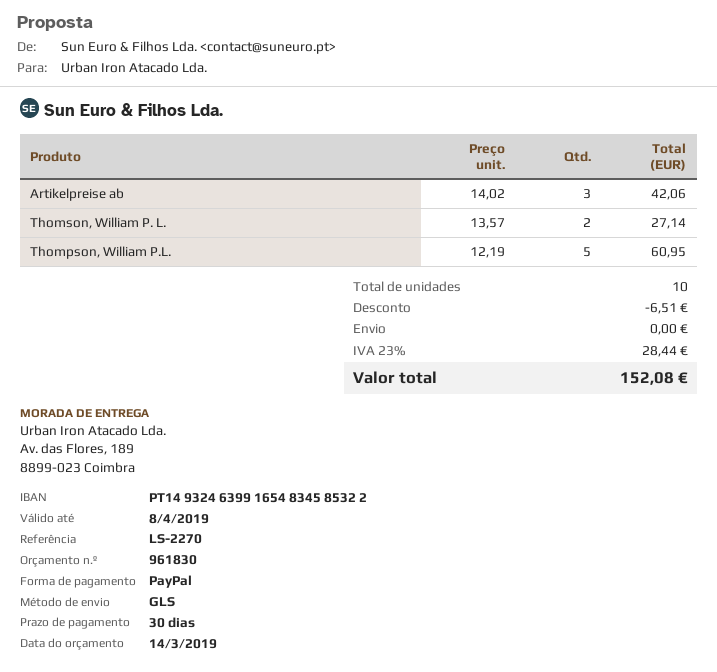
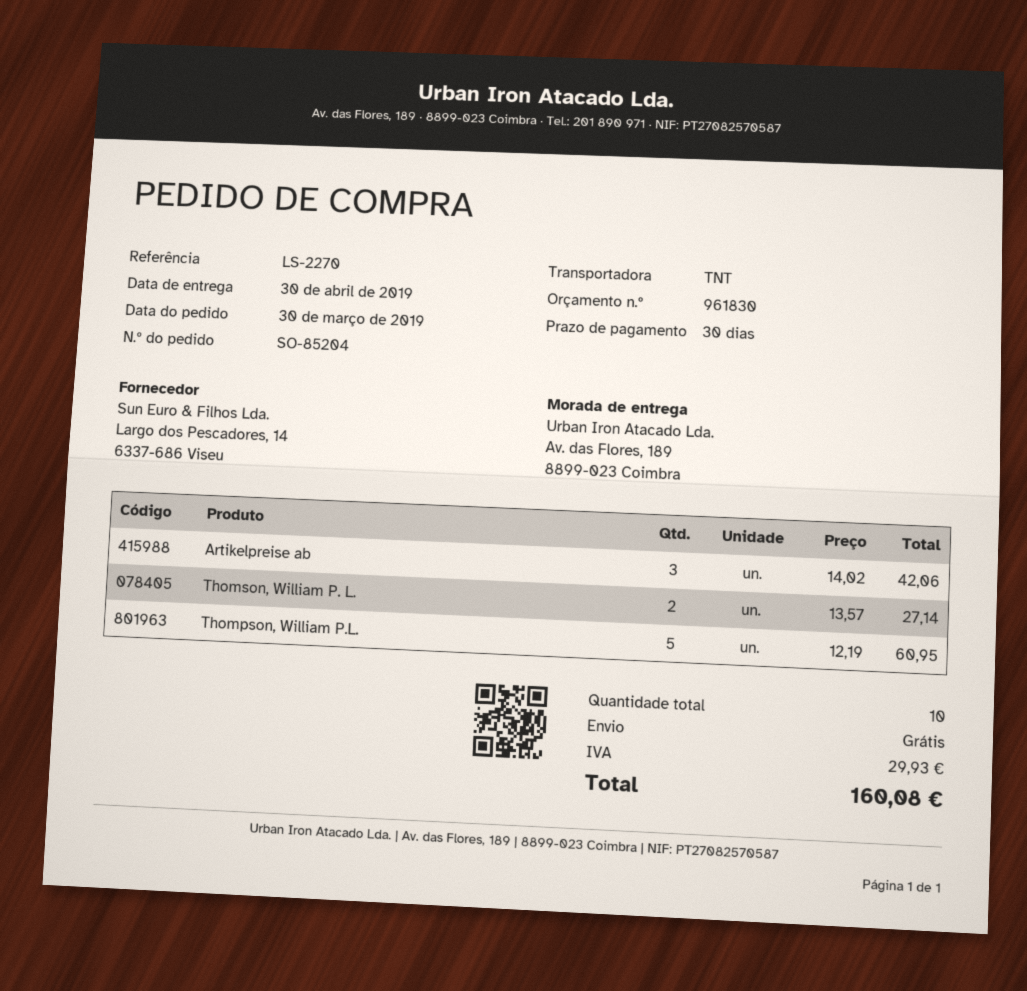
shipping method: GLS -> TNT
discount: 6.51 -> none
tax: 28.44 -> 29.93
total: 152.08 -> 160.08

